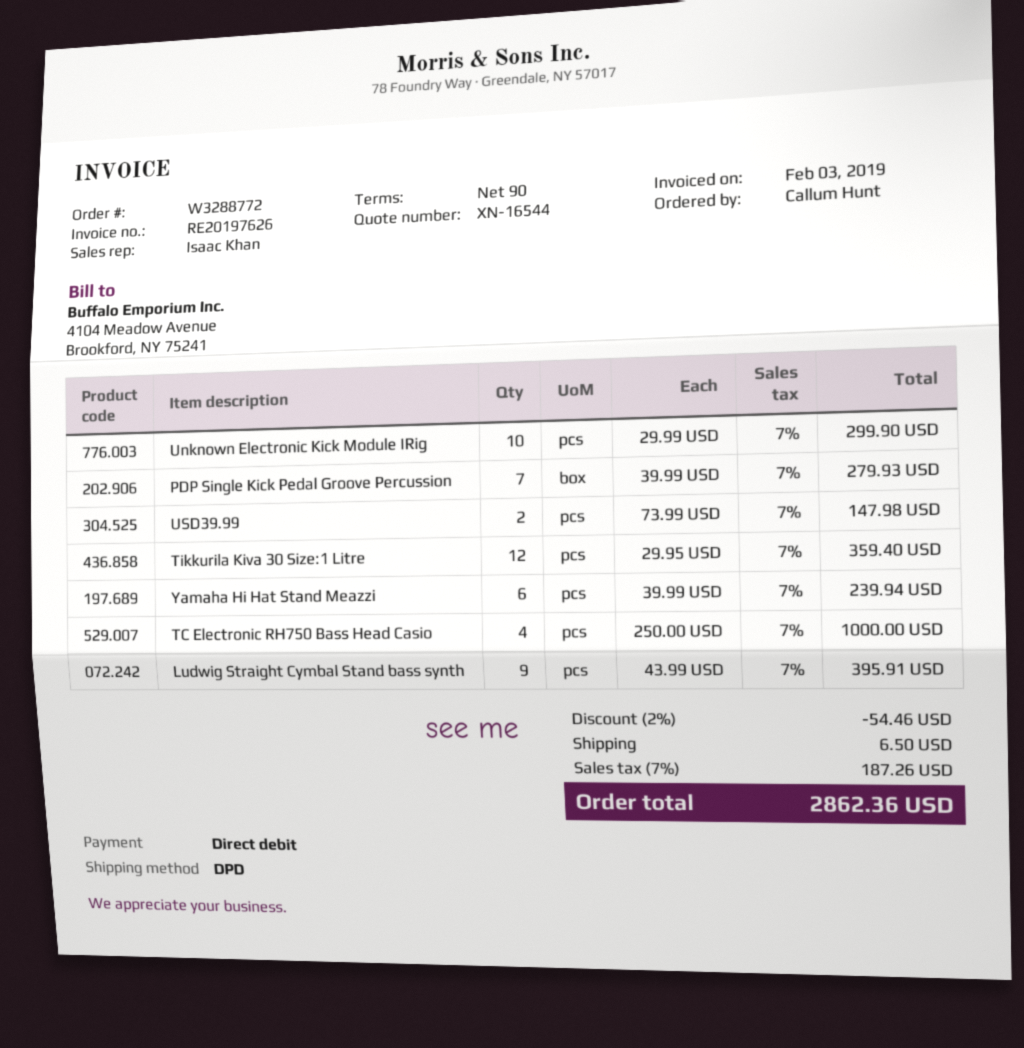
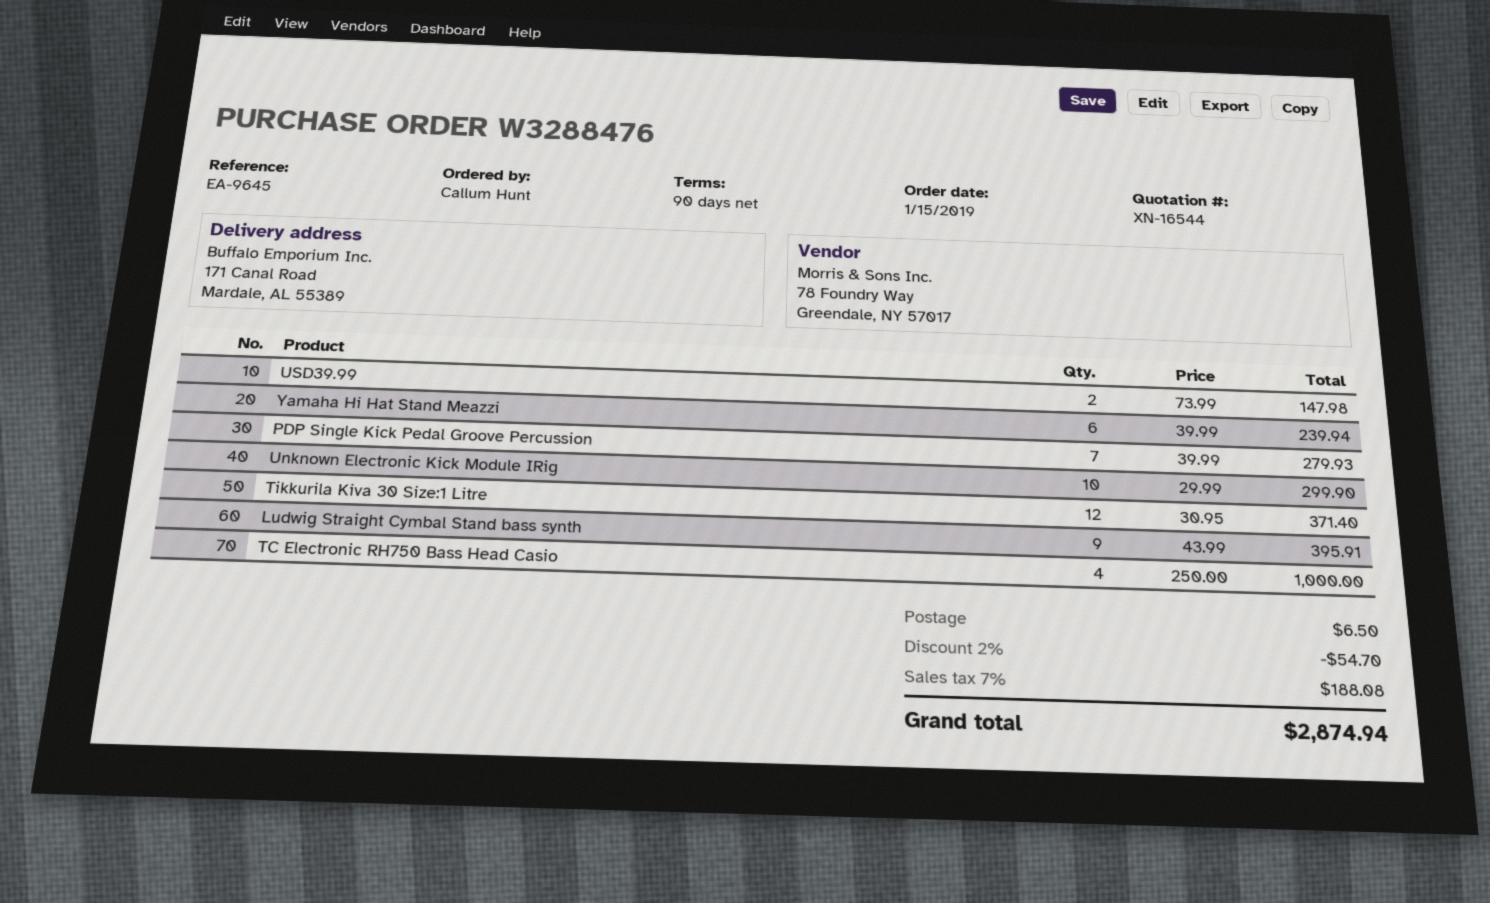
order number: W3288772 -> W3288476
Tikkurila Kiva 30 Size:1 Litre: 12 x 29.95 = 359.40 -> 12 x 30.95 = 371.40
discount: 2% = 54.46 -> 2% = 54.70
tax: 7% = 187.26 -> 7% = 188.08
total: 2862.36 -> 2874.94

